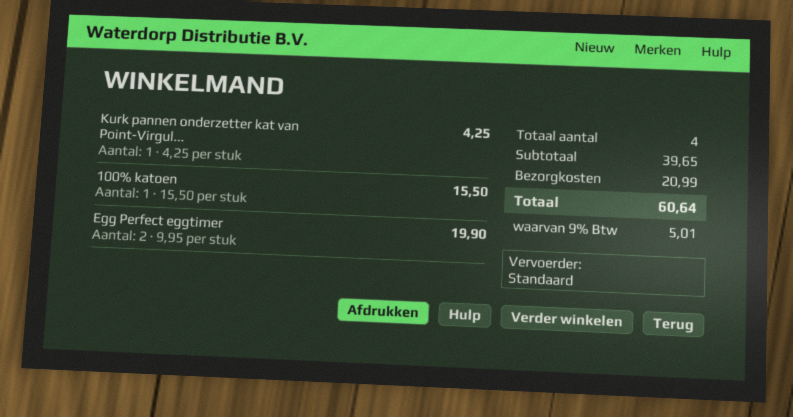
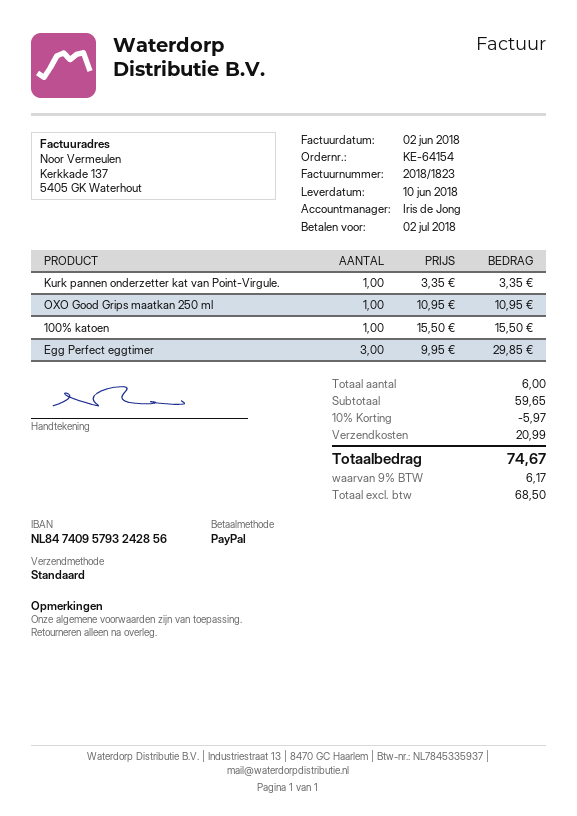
Kurk pannen onderzetter kat van Point-Virgul...: 1 x 4.25 = 4.25 -> 1 x 3.35 = 3.35
Egg Perfect eggtimer: 2 x 9.95 = 19.90 -> 3 x 9.95 = 29.85
OXO Good Grips maatkan 250 ml: none -> 1 x 10.95 = 10.95
total quantity: 4 -> 6
subtotal: 39.65 -> 59.65
discount: none -> 10% = 5.97
tax: 9% = 5.01 -> 9% = 6.17
total: 60.64 -> 74.67

